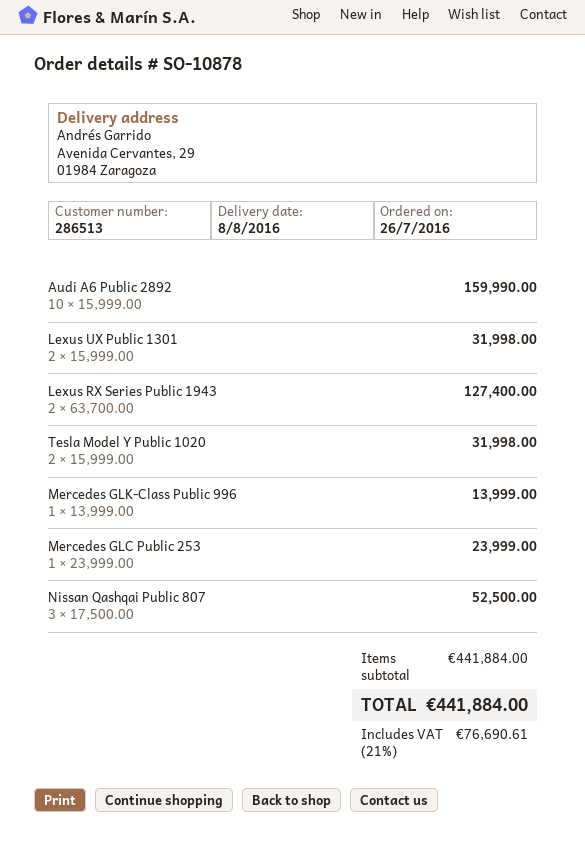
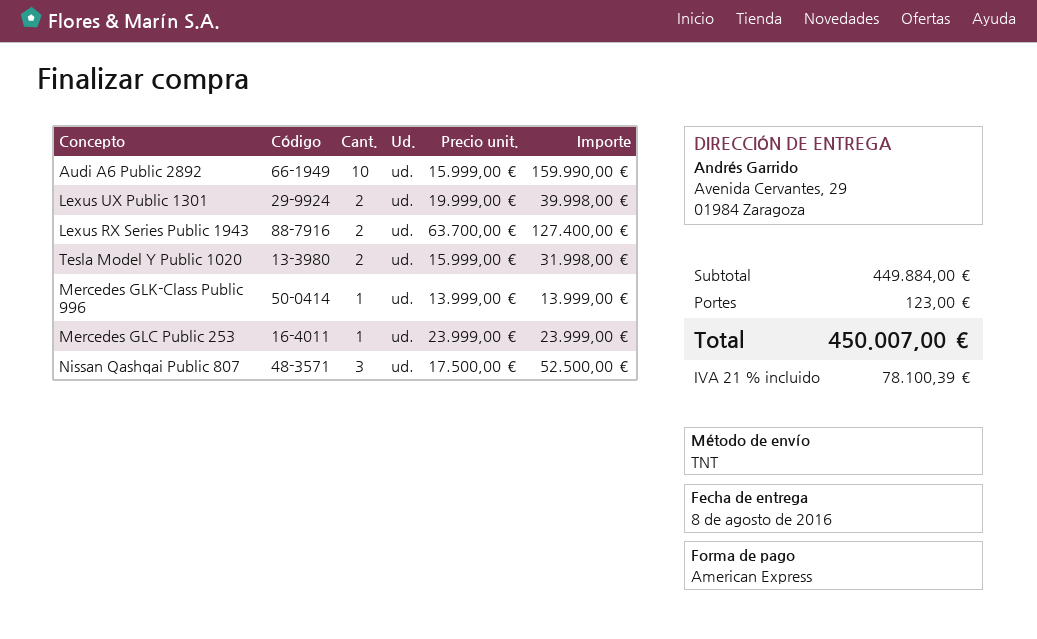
Lexus UX Public 1301: 2 x 15999.00 = 31998.00 -> 2 x 19999.00 = 39998.00
subtotal: 441884.00 -> 449884.00
shipping: none -> 123.00
tax: 21% = 76690.61 -> 21% = 78100.39
total: 441884.00 -> 450007.00

